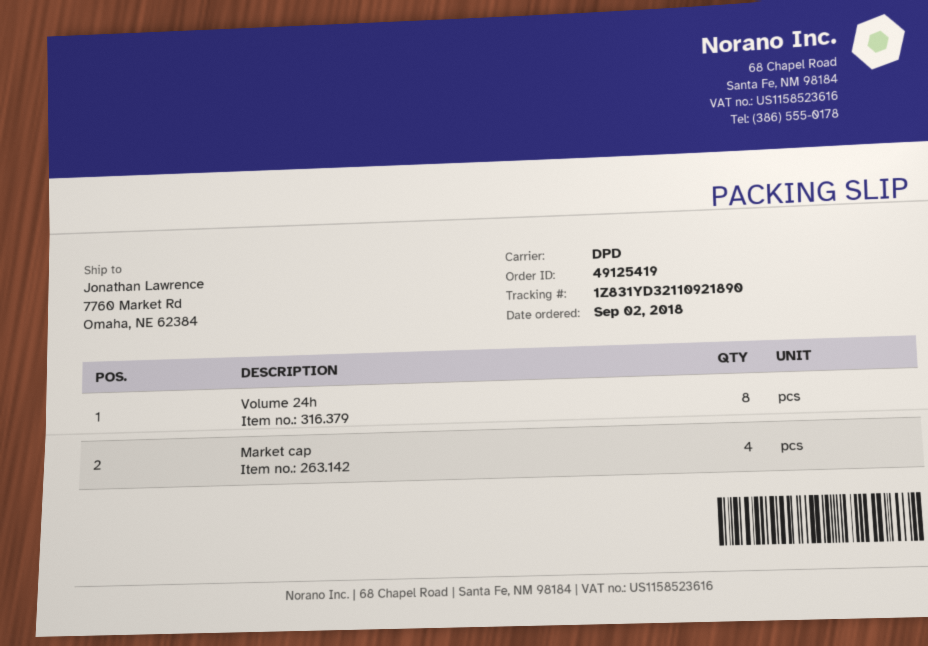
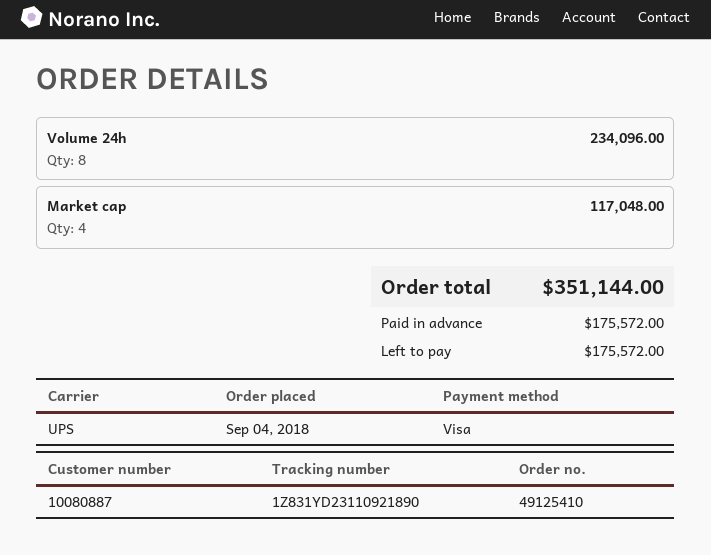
order number: 49125419 -> 49125410
order date: 2018-09-02 -> 2018-09-04
shipping method: DPD -> UPS
tracking number: 1Z831YD32110921890 -> 1Z831YD23110921890

